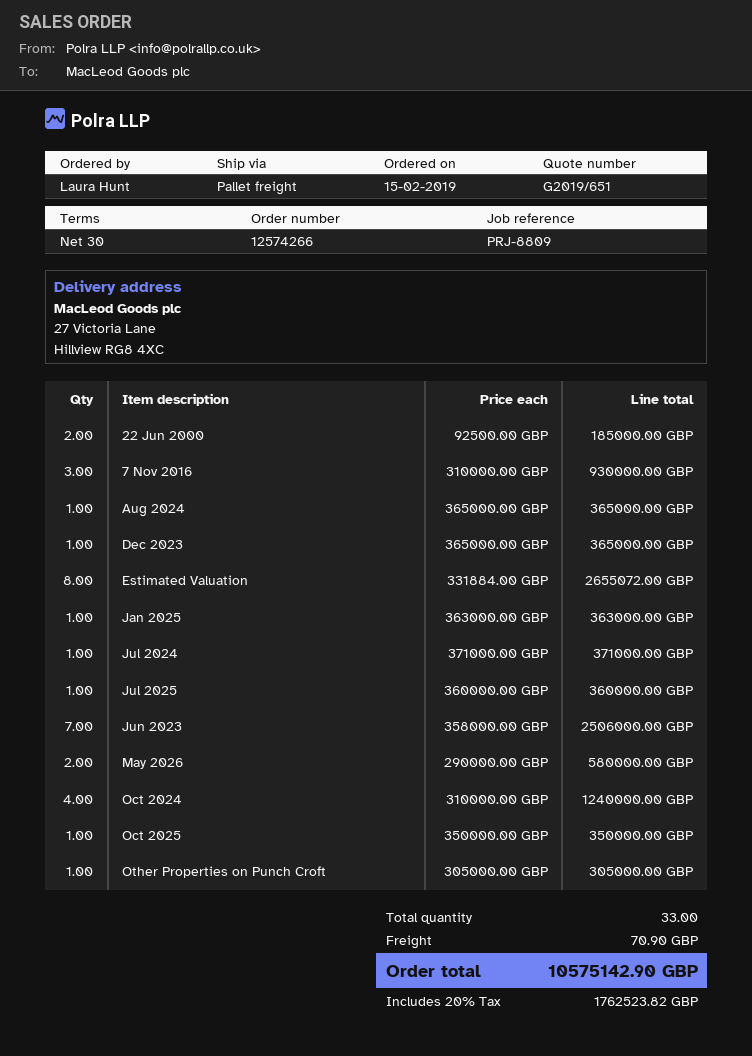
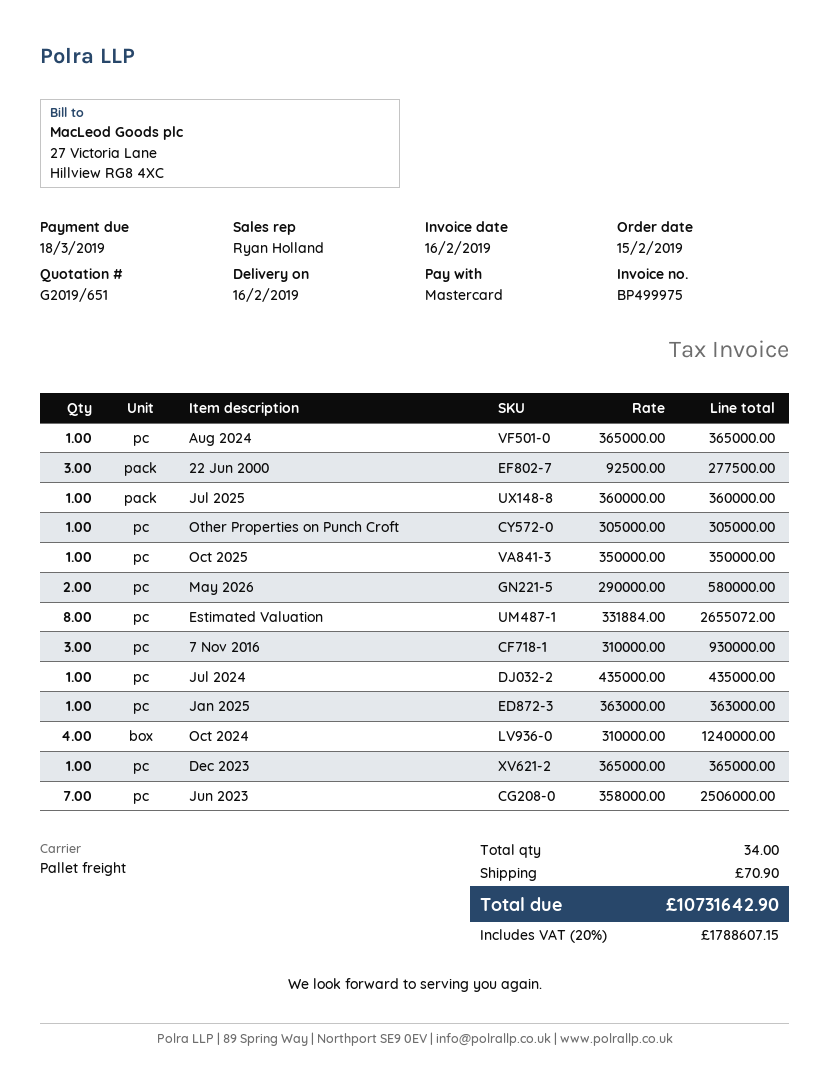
22 Jun 2000: 2 x 92500.00 = 185000.00 -> 3 x 92500.00 = 277500.00
Jul 2024: 1 x 371000.00 = 371000.00 -> 1 x 435000.00 = 435000.00
total quantity: 33 -> 34
tax: 20% = 1762523.82 -> 20% = 1788607.15
total: 10575142.90 -> 10731642.90

